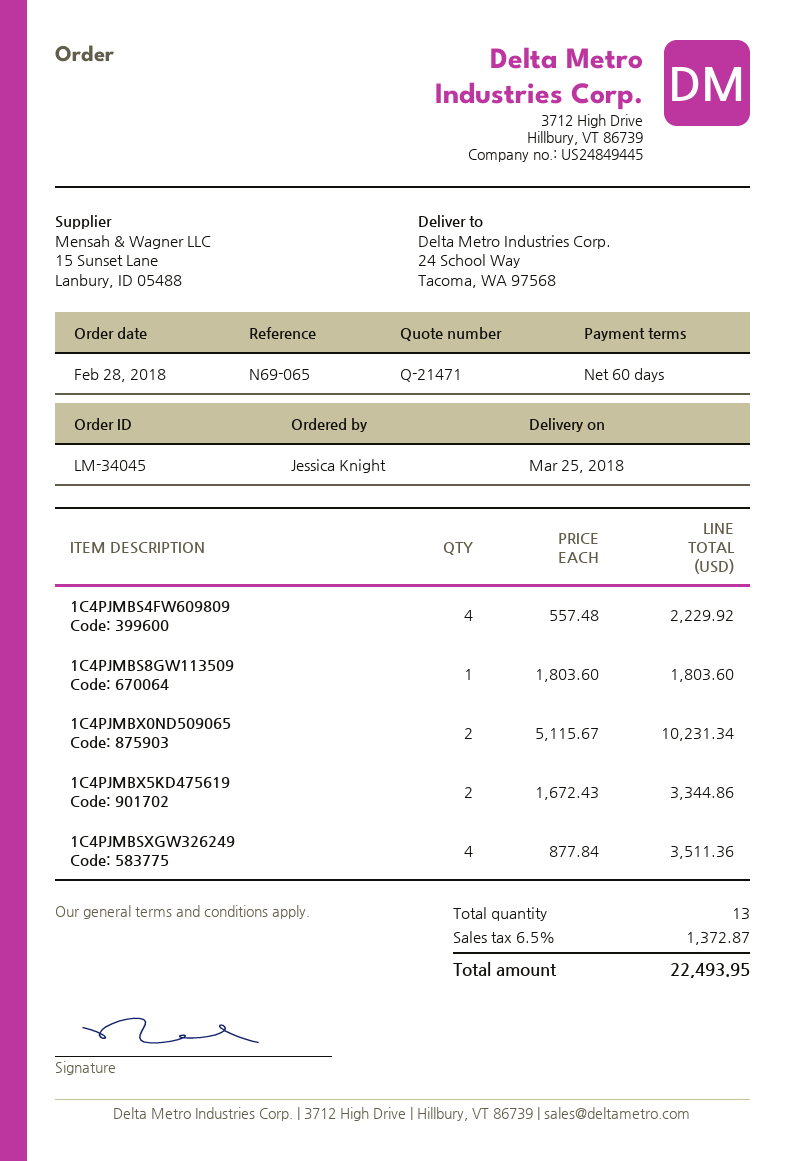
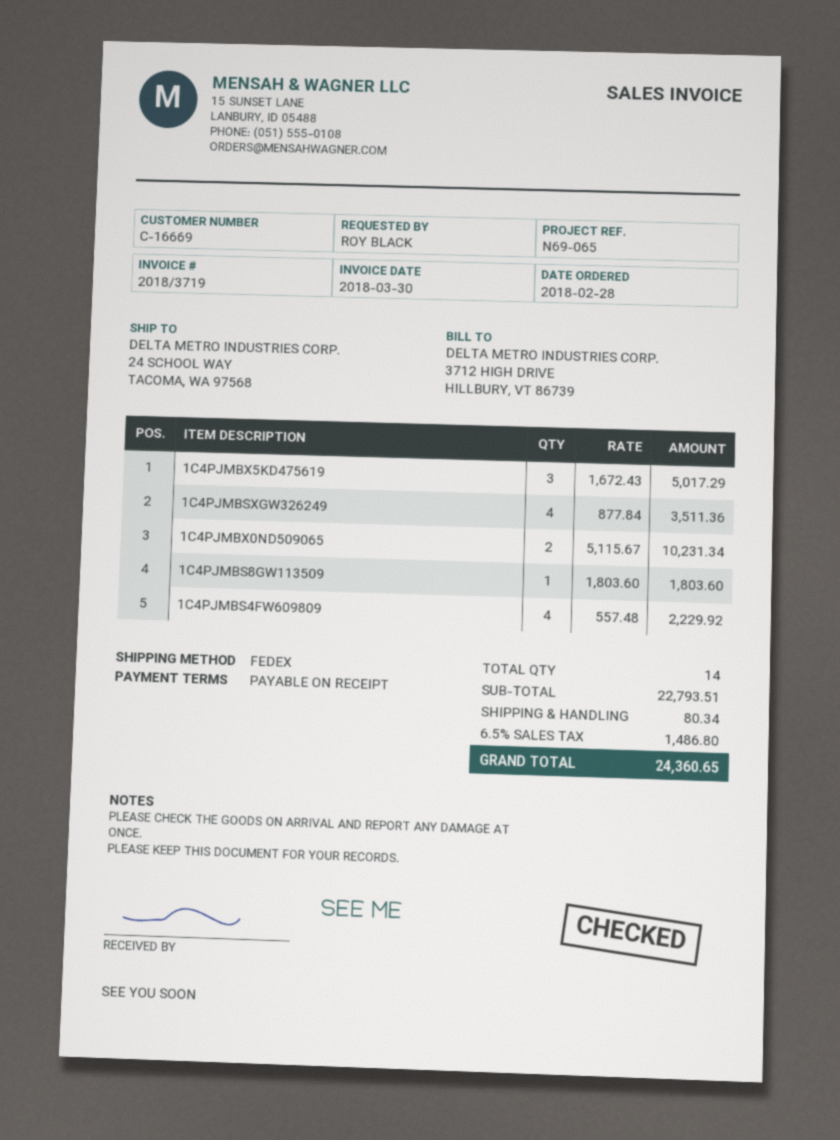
payment terms: 60 days -> on receipt
ordered by: Jessica Knight -> ROY BLACK
1C4PJMBX5KD475619: 2 x 1672.43 = 3344.86 -> 3 x 1672.43 = 5017.29
total quantity: 13 -> 14
shipping: none -> 80.34
tax: 6.5% = 1372.87 -> 6.5% = 1486.80
total: 22493.95 -> 24360.65

